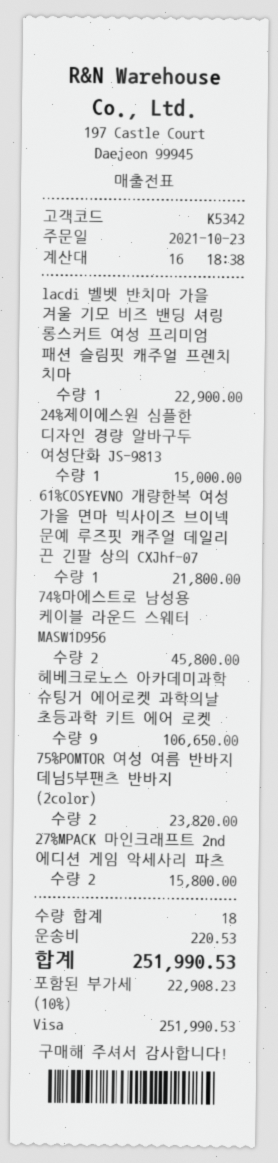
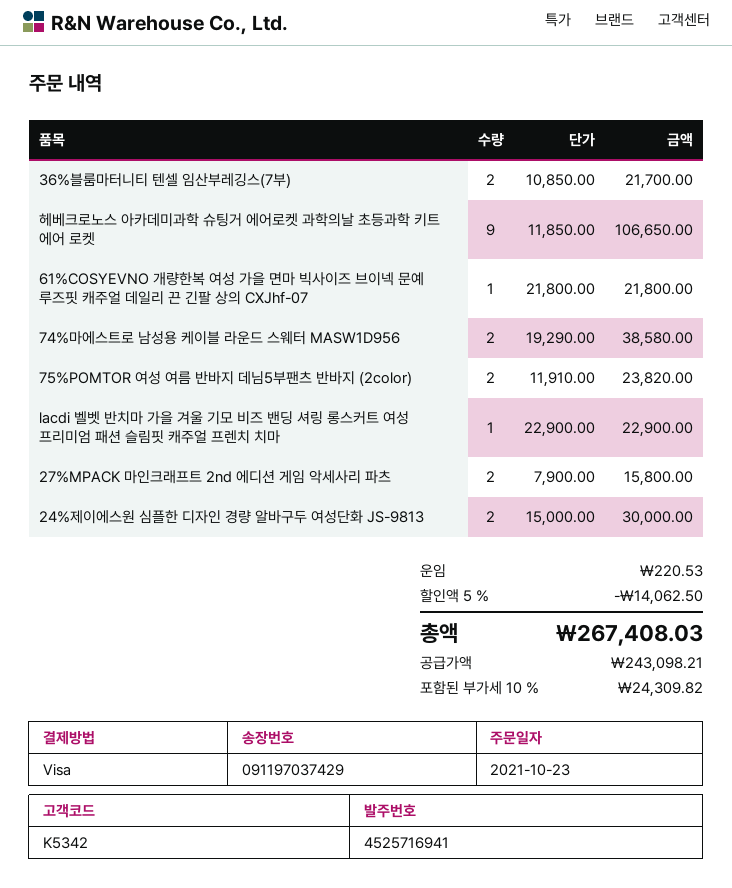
24%제이에스원 심플한 디자인 경량 알바구두 여성단화 JS-9813: 1 for 15000.00 -> 2 for 30000.00
74%마에스트로 남성용 케이블 라운드 스웨터 MASW1D956: 2 for 45800.00 -> 2 for 38580.00
36%블룸마터니티 텐셀 임산부레깅스(7부): none -> 2 for 21700.00
discount: none -> 5% = 14062.50
tax: 10% = 22908.23 -> 10% = 24309.82
total: 251990.53 -> 267408.03

